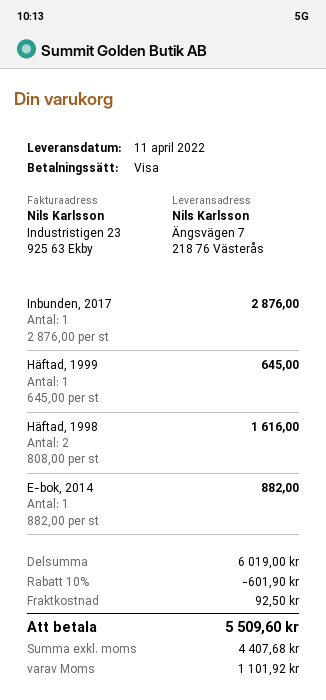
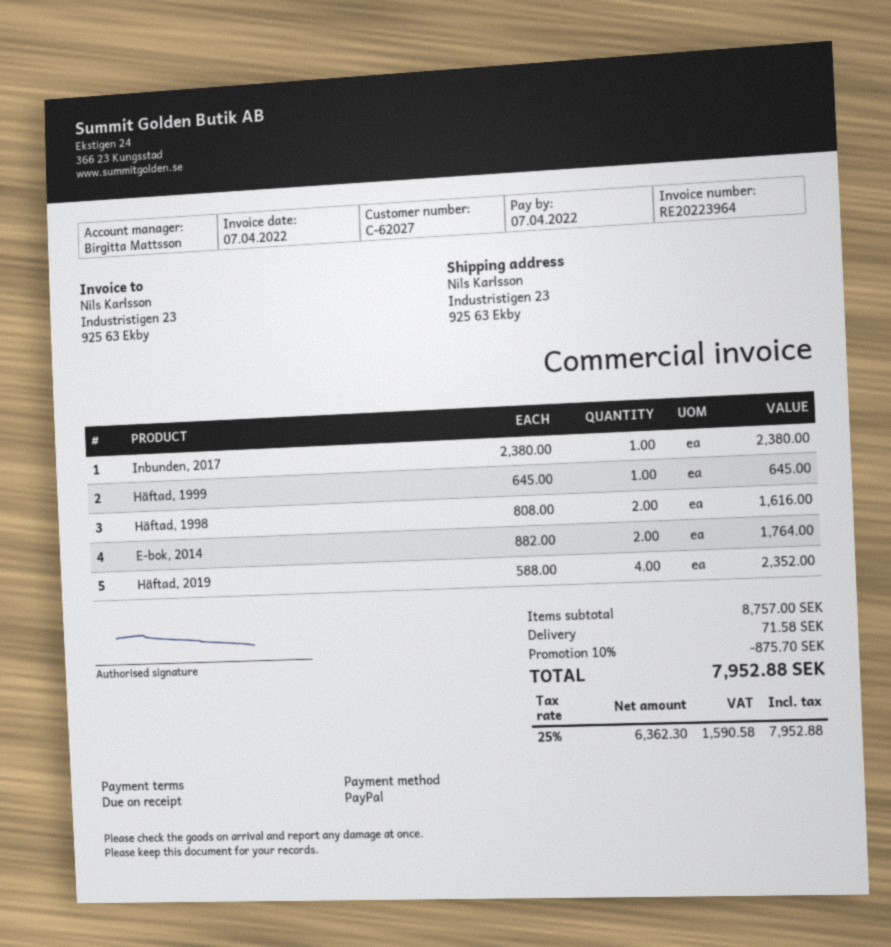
payment method: Visa -> PayPal
ship to: Ängsvägen 7, 218 76 Västerås -> Industristigen 23, 925 63 Ekby
Inbunden, 2017: 1 x 2876.00 = 2876.00 -> 1 x 2380.00 = 2380.00
E-bok, 2014: 1 x 882.00 = 882.00 -> 2 x 882.00 = 1764.00
Häftad, 2019: none -> 4 x 588.00 = 2352.00
subtotal: 6019.00 -> 8757.00
discount: 10% = 601.90 -> 10% = 875.70
shipping: 92.50 -> 71.58
net: 4407.68 -> 6362.30
tax: 1101.92 -> 1590.58
total: 5509.60 -> 7952.88

